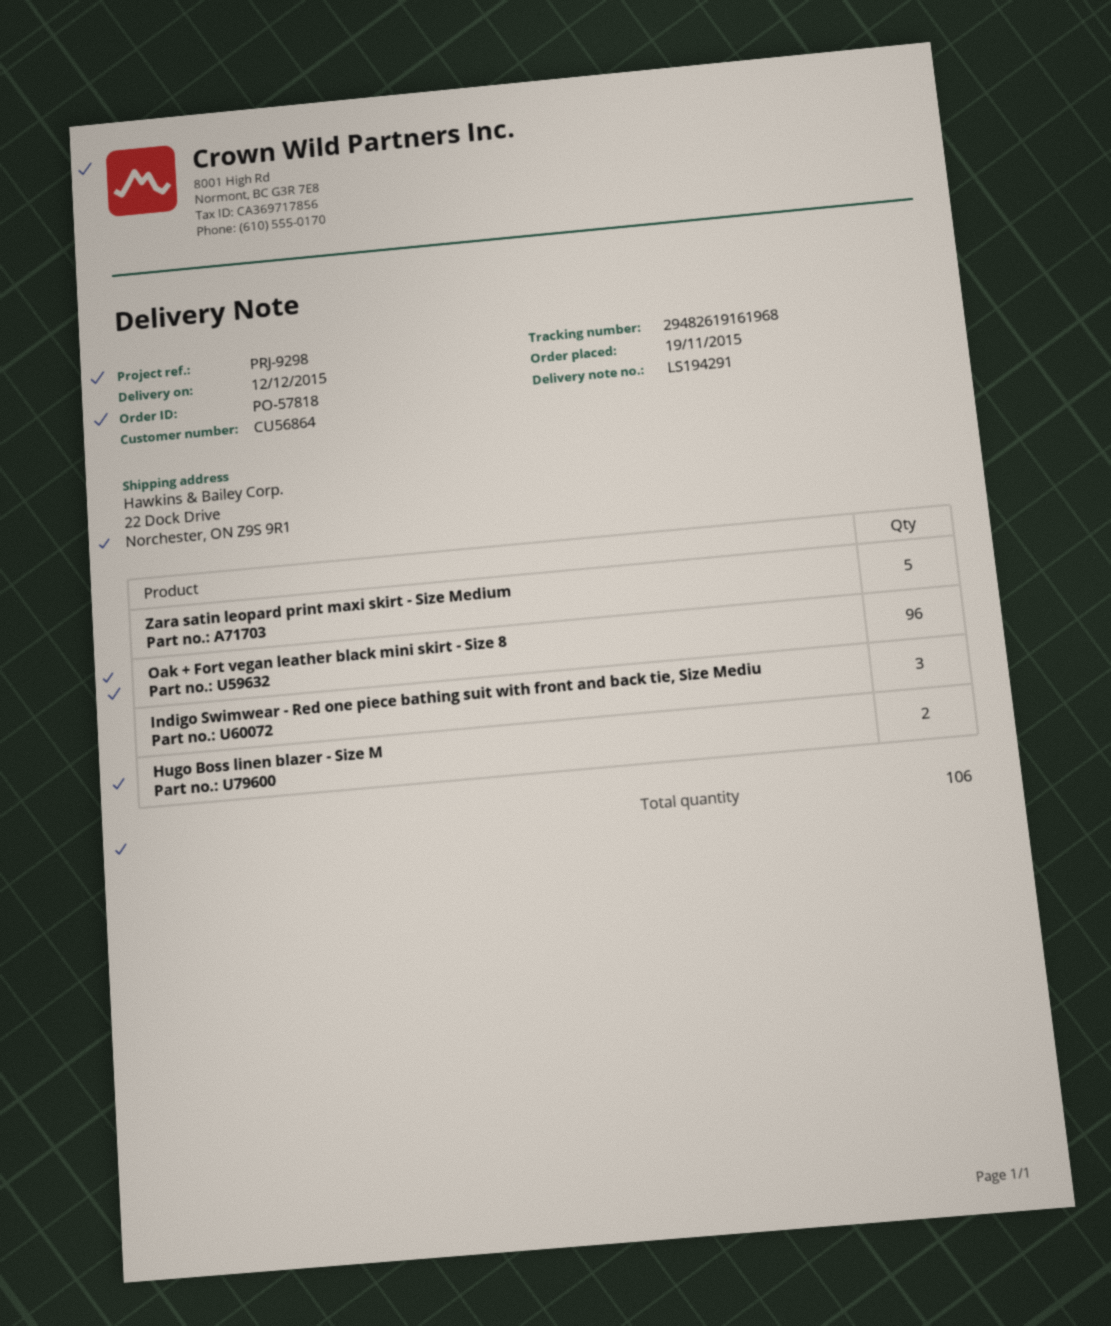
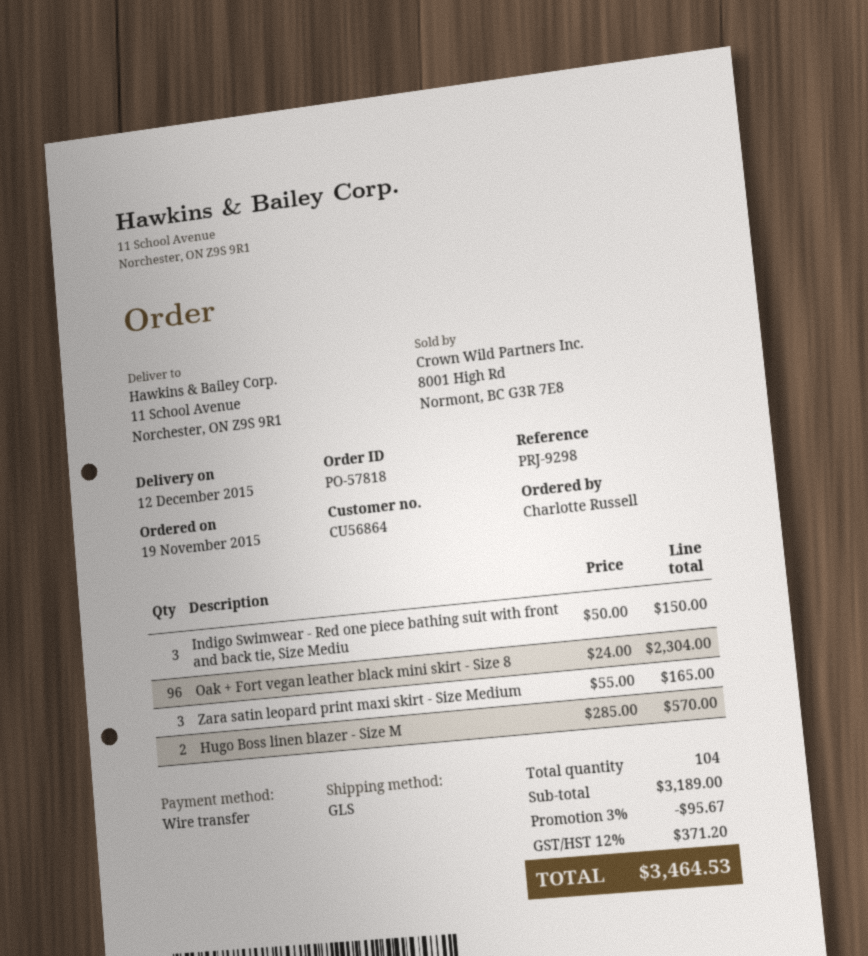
ship to: 22 Dock Drive, Norchester, ON Z9S 9R1 -> 11 School Avenue, Norchester, ON Z9S 9R1
Zara satin leopard print maxi skirt - Size Medium: 5 -> 3
total quantity: 106 -> 104

